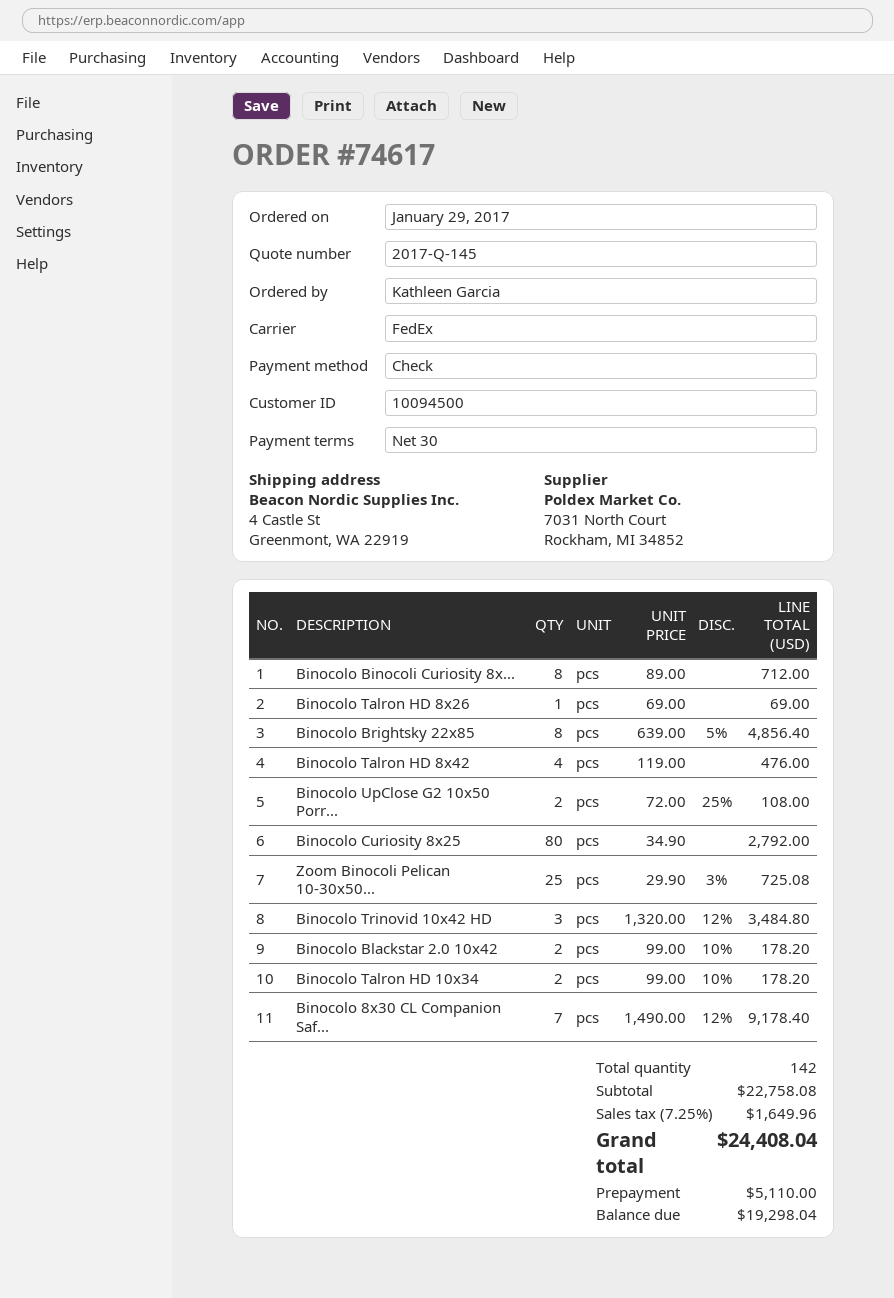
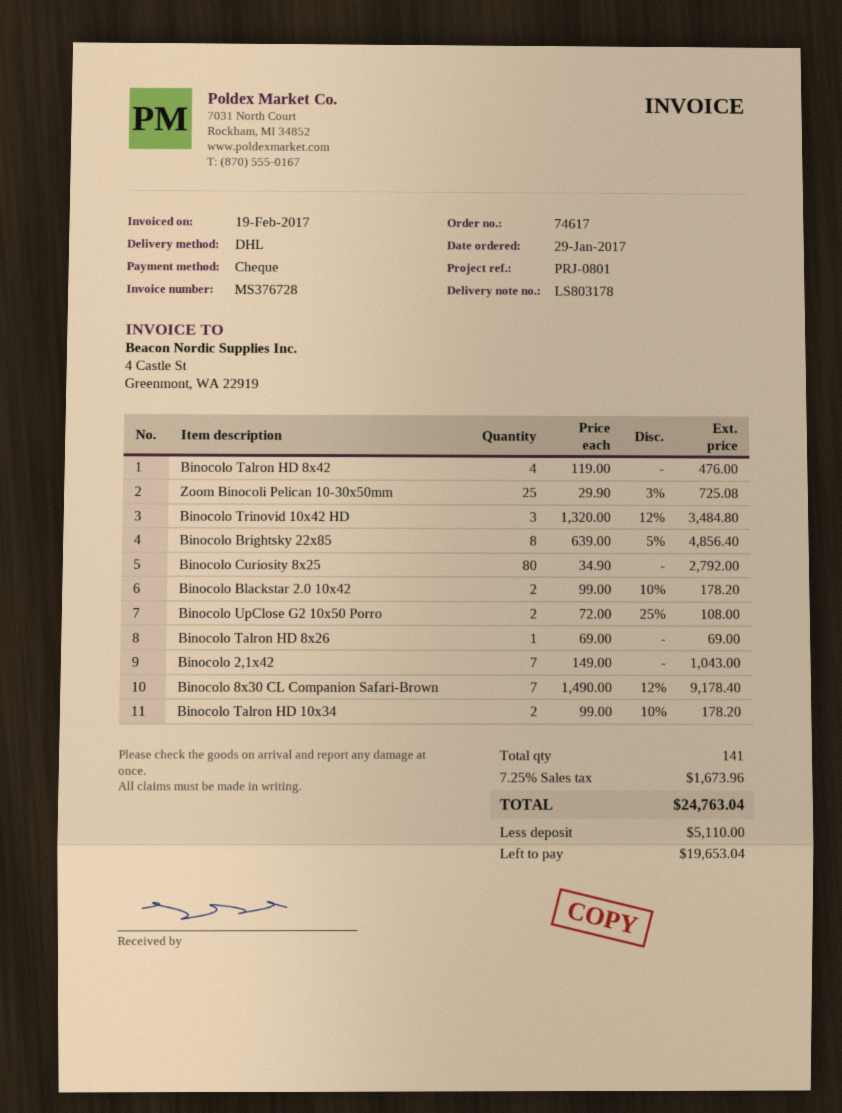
shipping method: FedEx -> DHL
Binocolo Binocoli Curiosity 8x...: 8 x 89.00 = 712.00 -> none
Binocolo 2,1x42: none -> 7 x 149.00 = 1043.00
total quantity: 142 -> 141
tax: 7.25% = 1649.96 -> 7.25% = 1673.96
total: 24408.04 -> 24763.04
balance: 19298.04 -> 19653.04

